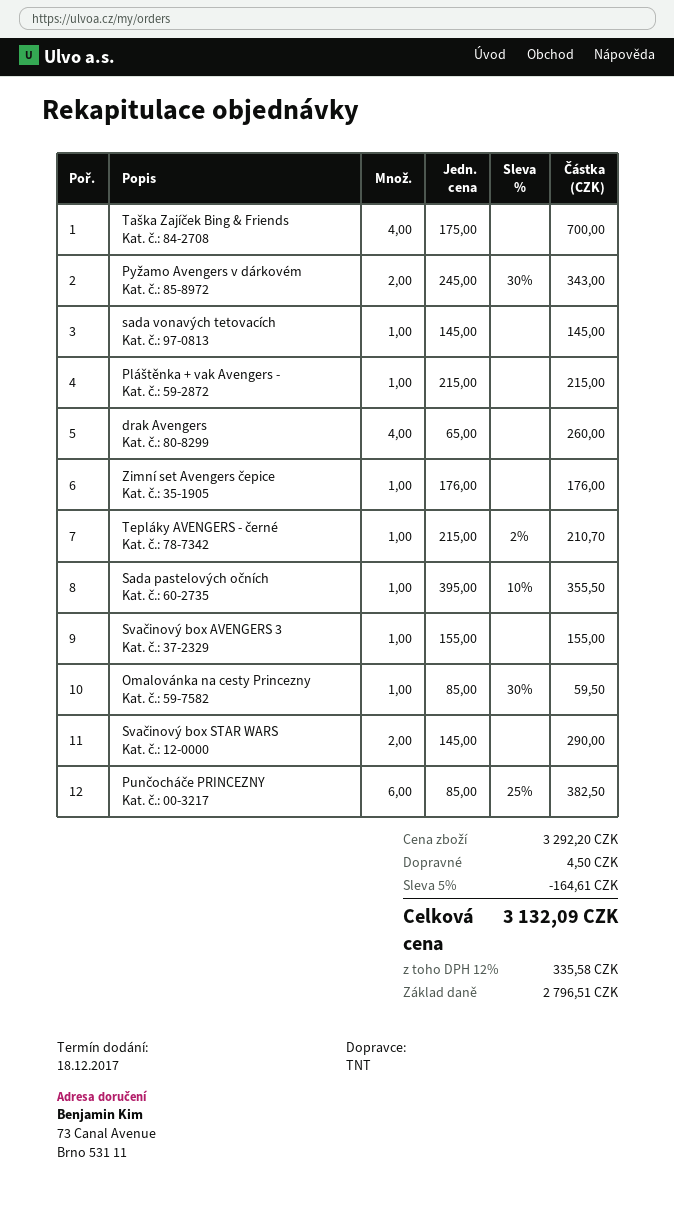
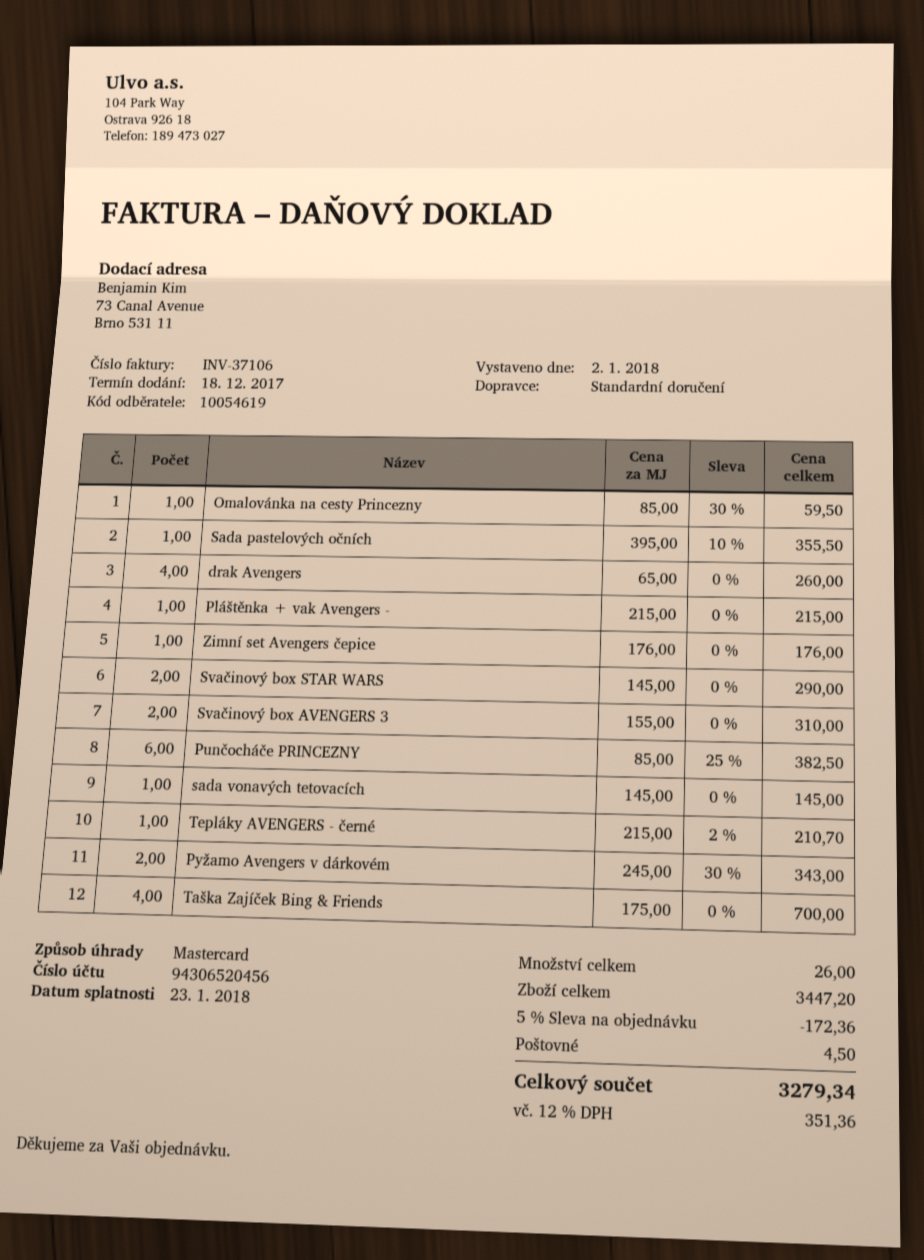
shipping method: TNT -> standard
Svačinový box AVENGERS 3: 1 x 155.00 = 155.00 -> 2 x 155.00 = 310.00
subtotal: 3292.20 -> 3447.20
discount: 5% = 164.61 -> 5% = 172.36
tax: 12% = 335.58 -> 12% = 351.36
total: 3132.09 -> 3279.34

